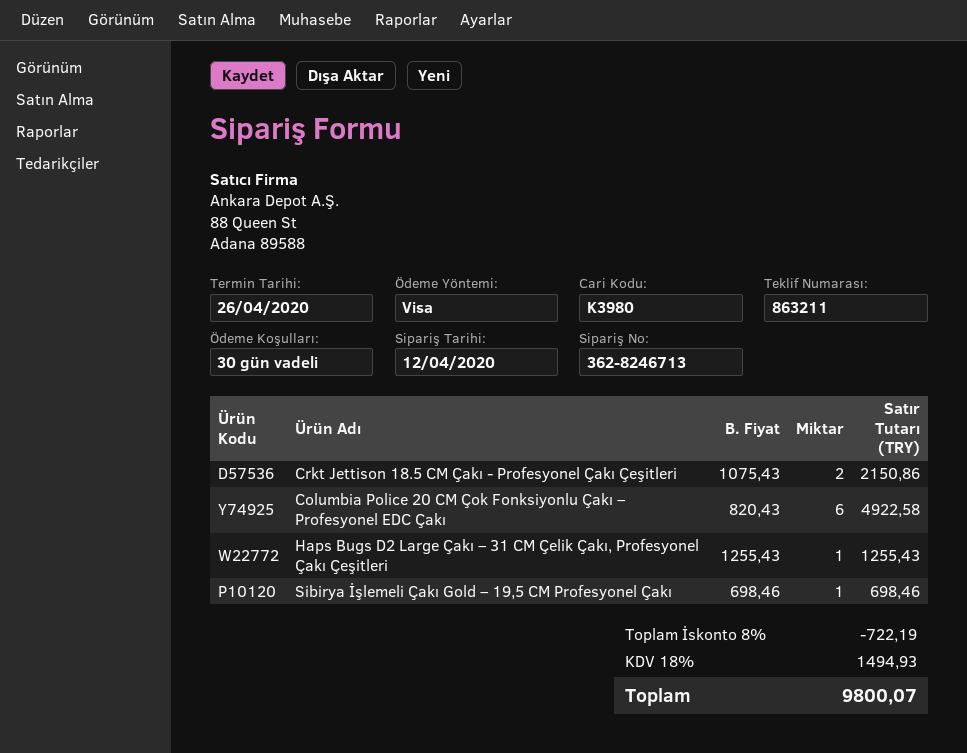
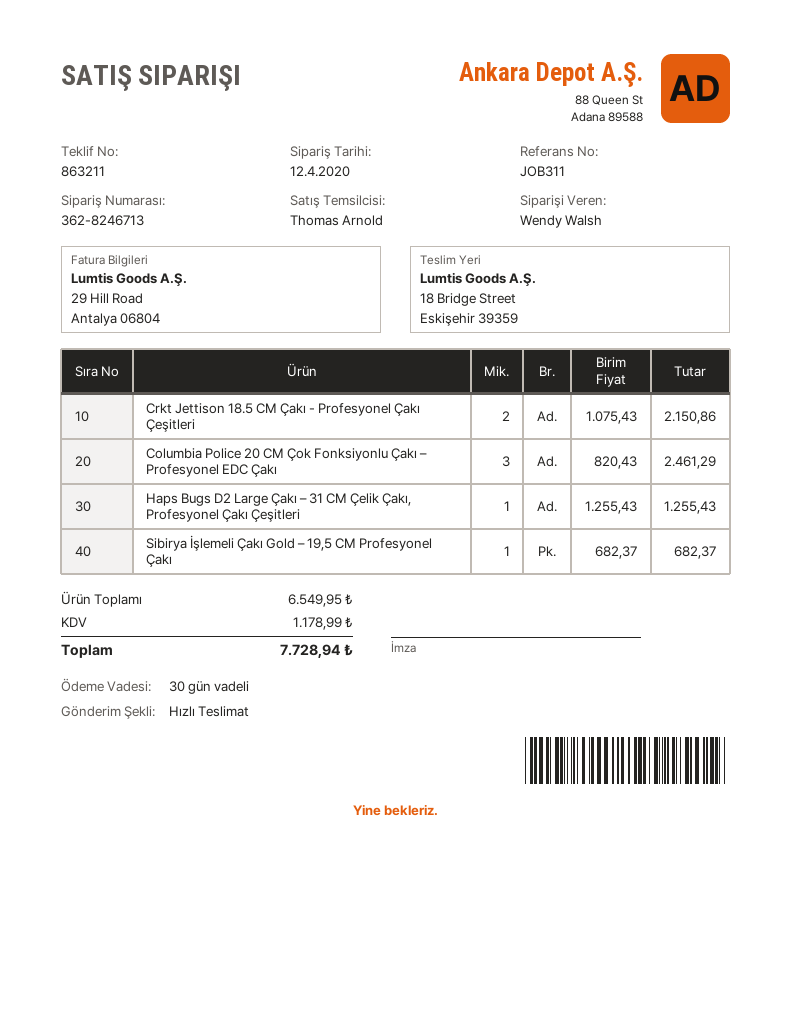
Columbia Police 20 CM Çok Fonksiyonlu Çakı – Profesyonel EDC Çakı: 6 x 820.43 = 4922.58 -> 3 x 820.43 = 2461.29
Sibirya İşlemeli Çakı Gold – 19,5 CM Profesyonel Çakı: 1 x 698.46 = 698.46 -> 1 x 682.37 = 682.37
discount: 8% = 722.19 -> none
tax: 1494.93 -> 1178.99
total: 9800.07 -> 7728.94

